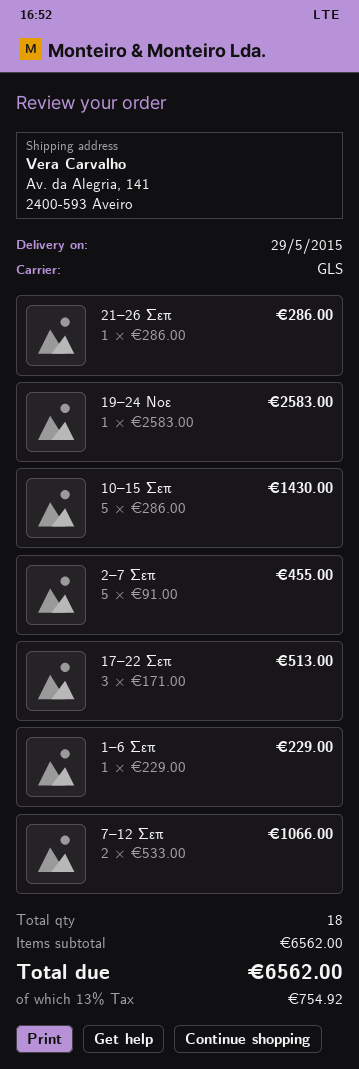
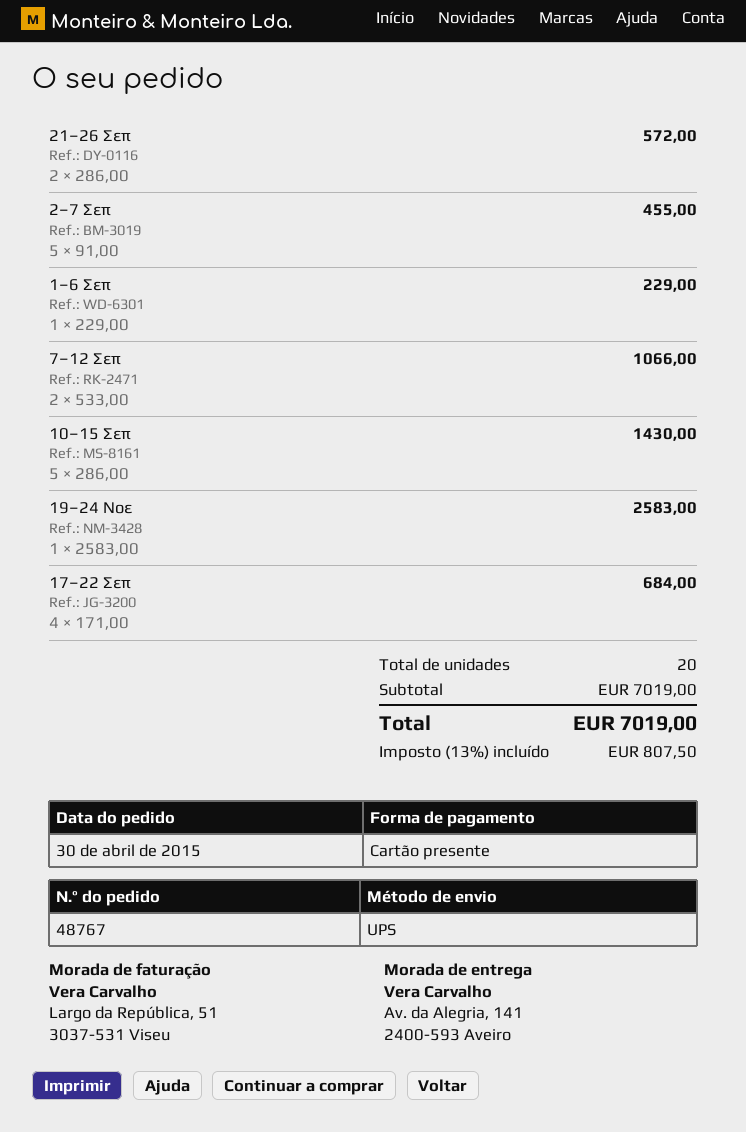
shipping method: GLS -> UPS
21–26 Σεπ: 1 x 286.00 = 286.00 -> 2 x 286.00 = 572.00
17–22 Σεπ: 3 x 171.00 = 513.00 -> 4 x 171.00 = 684.00
total quantity: 18 -> 20
subtotal: 6562.00 -> 7019.00
tax: 13% = 754.92 -> 13% = 807.50
total: 6562.00 -> 7019.00

